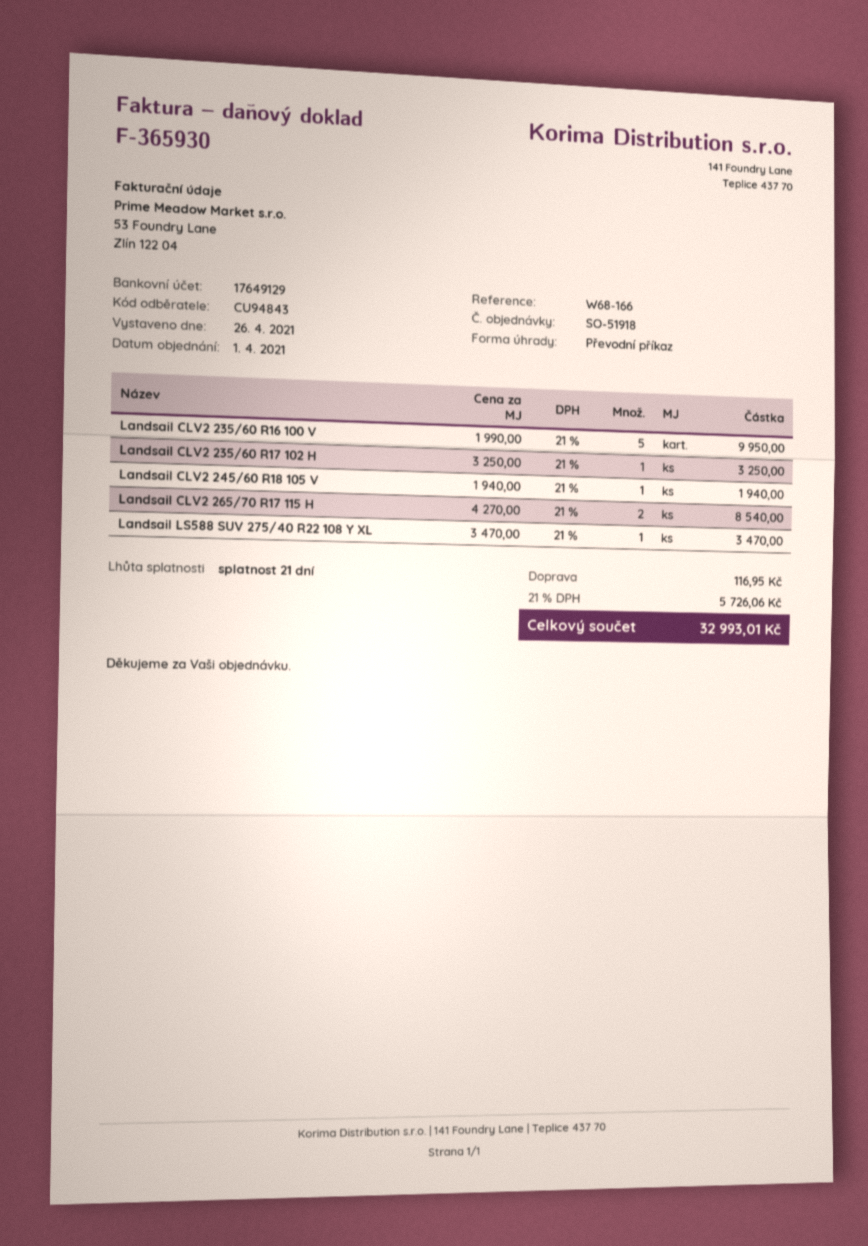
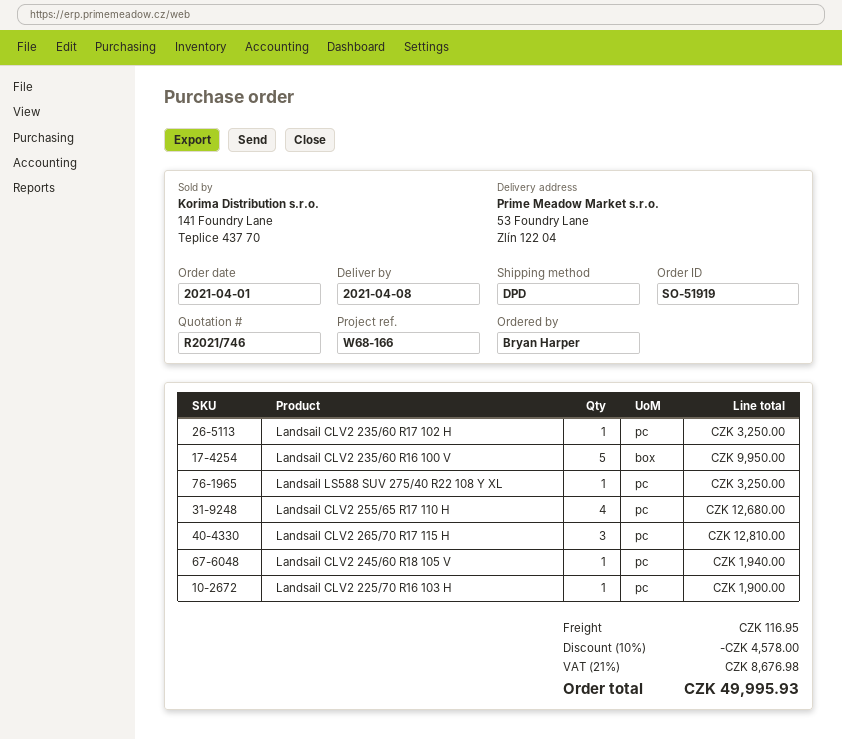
order number: SO-51918 -> SO-51919
Landsail CLV2 265/70 R17 115 H: 2 for 8540.00 -> 3 for 12810.00
Landsail LS588 SUV 275/40 R22 108 Y XL: 1 for 3470.00 -> 1 for 3250.00
Landsail CLV2 255/65 R17 110 H: none -> 4 for 12680.00
Landsail CLV2 225/70 R16 103 H: none -> 1 for 1900.00
discount: none -> 10% = 4578.00
tax: 21% = 5726.06 -> 21% = 8676.98
total: 32993.01 -> 49995.93

